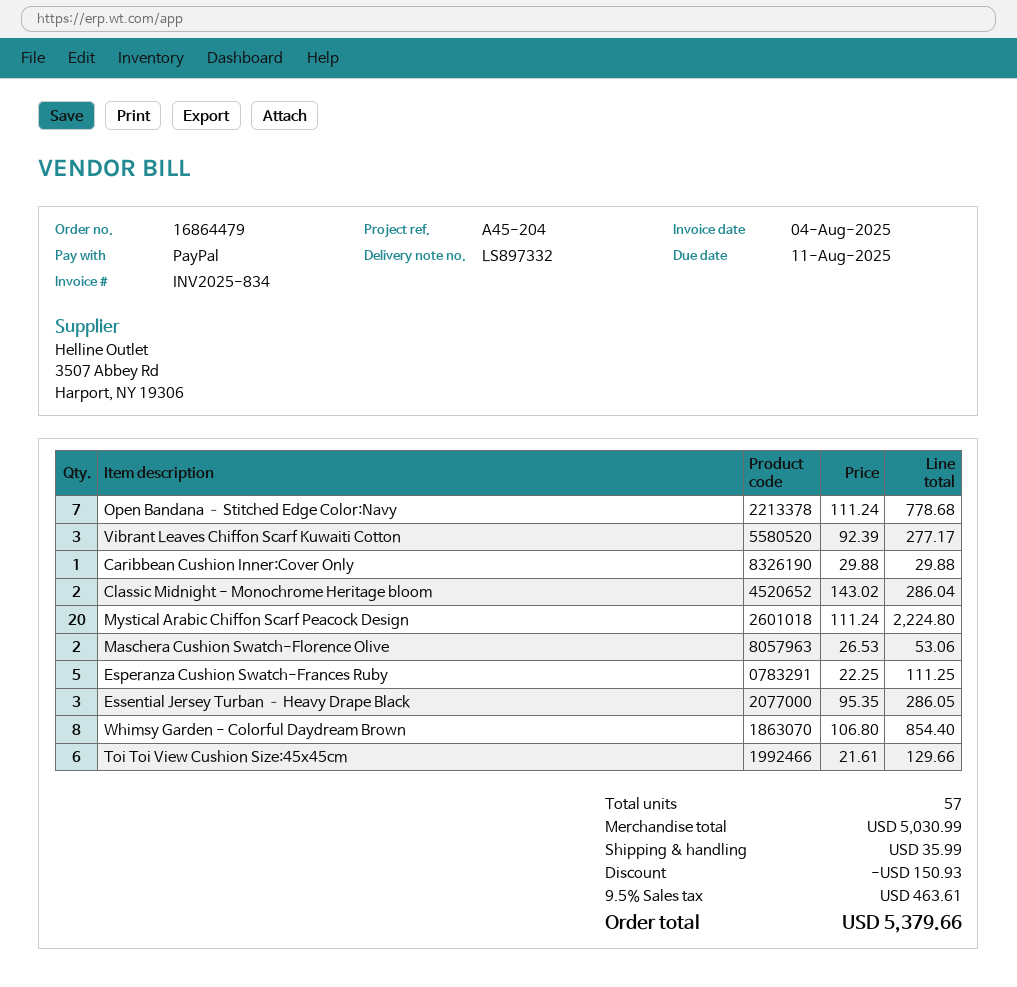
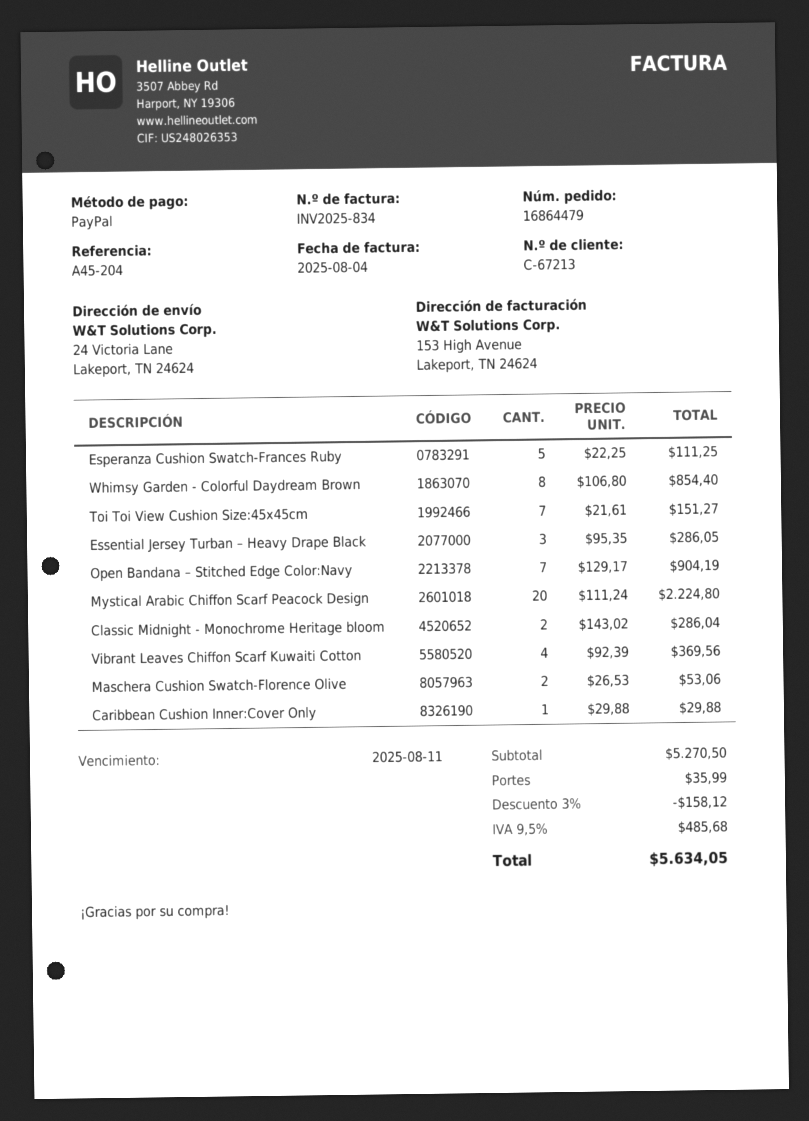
Open Bandana – Stitched Edge Color:Navy: 7 x 111.24 = 778.68 -> 7 x 129.17 = 904.19
Vibrant Leaves Chiffon Scarf Kuwaiti Cotton: 3 x 92.39 = 277.17 -> 4 x 92.39 = 369.56
Toi Toi View Cushion Size:45x45cm: 6 x 21.61 = 129.66 -> 7 x 21.61 = 151.27
subtotal: 5030.99 -> 5270.50
discount: 150.93 -> 158.12
tax: 9.5% = 463.61 -> 9.5% = 485.68
total: 5379.66 -> 5634.05

